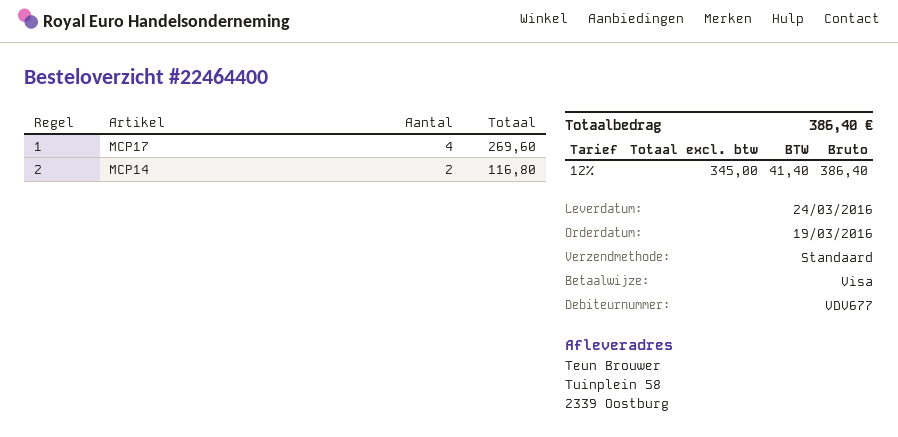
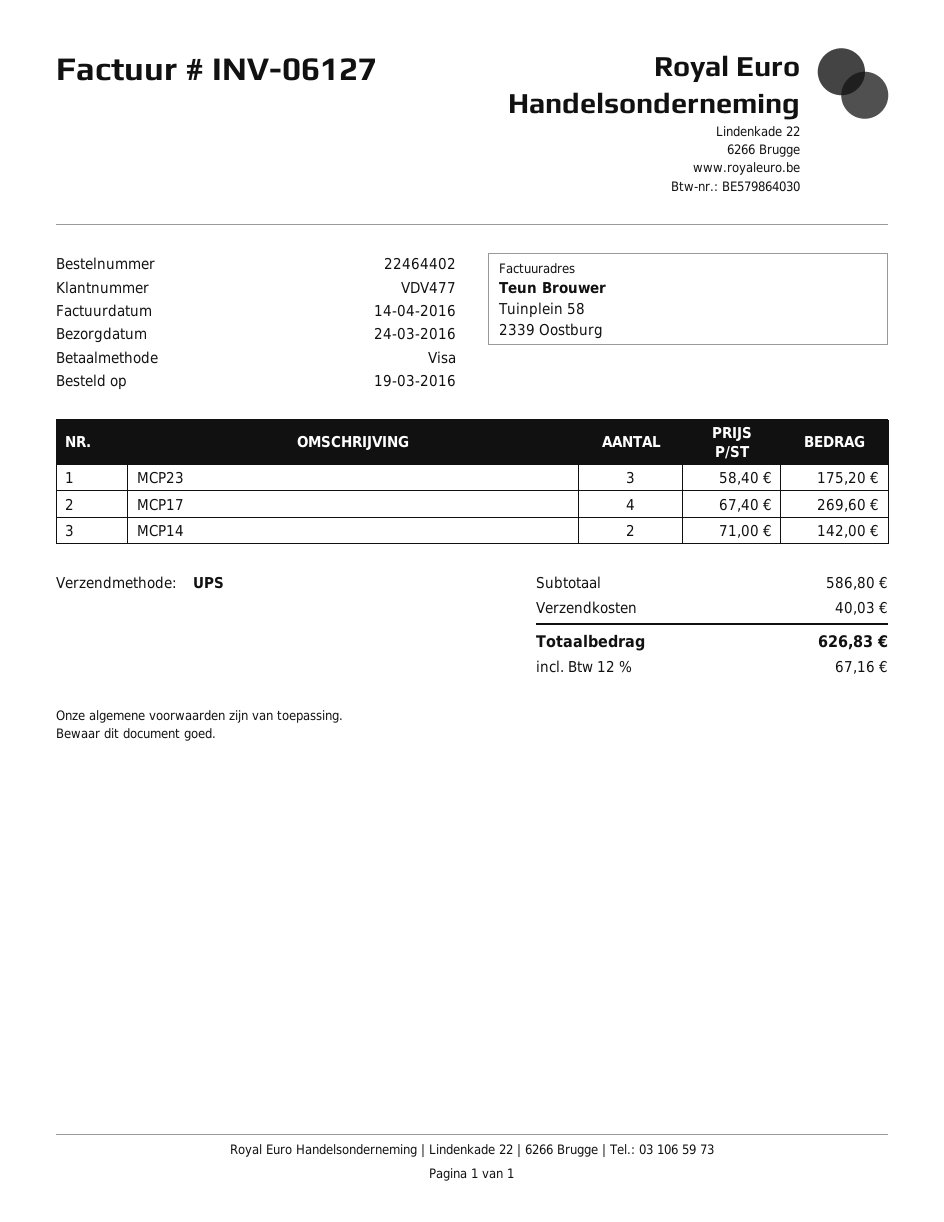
order number: 22464400 -> 22464402
customer number: VDV677 -> VDV477
shipping method: standard -> UPS
MCP14: 2 for 116.80 -> 2 for 142.00
MCP23: none -> 3 for 175.20
shipping: none -> 40.03
tax: 12% = 41.40 -> 12% = 67.16
total: 386.40 -> 626.83

